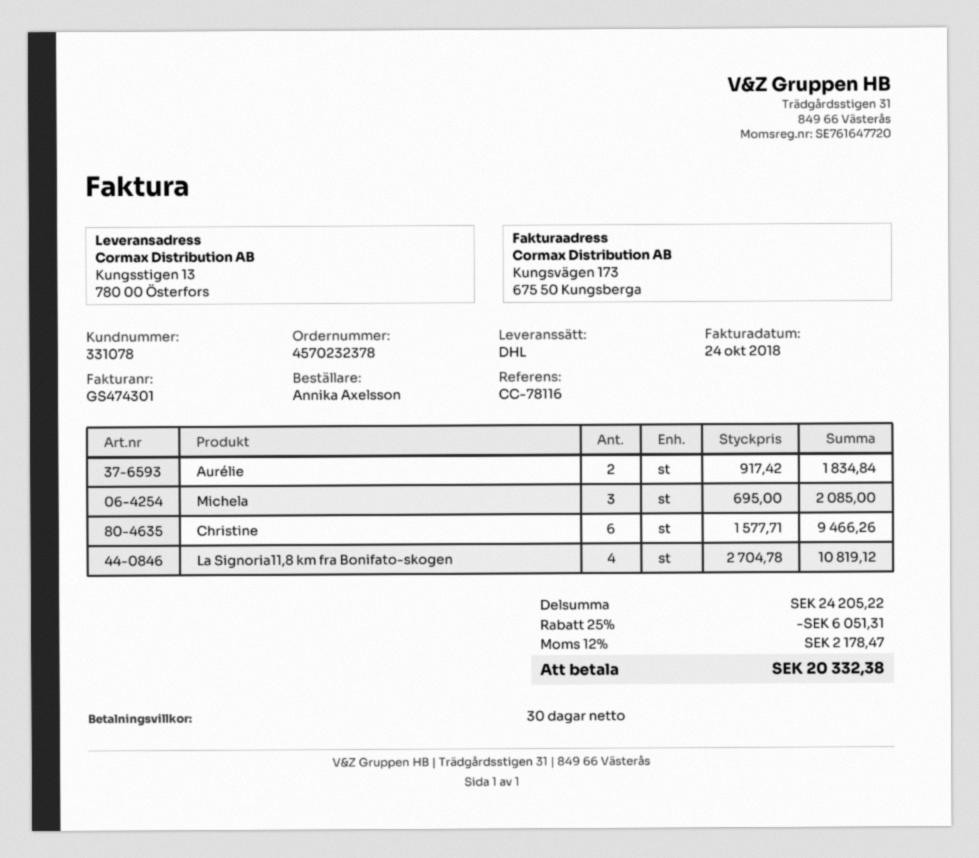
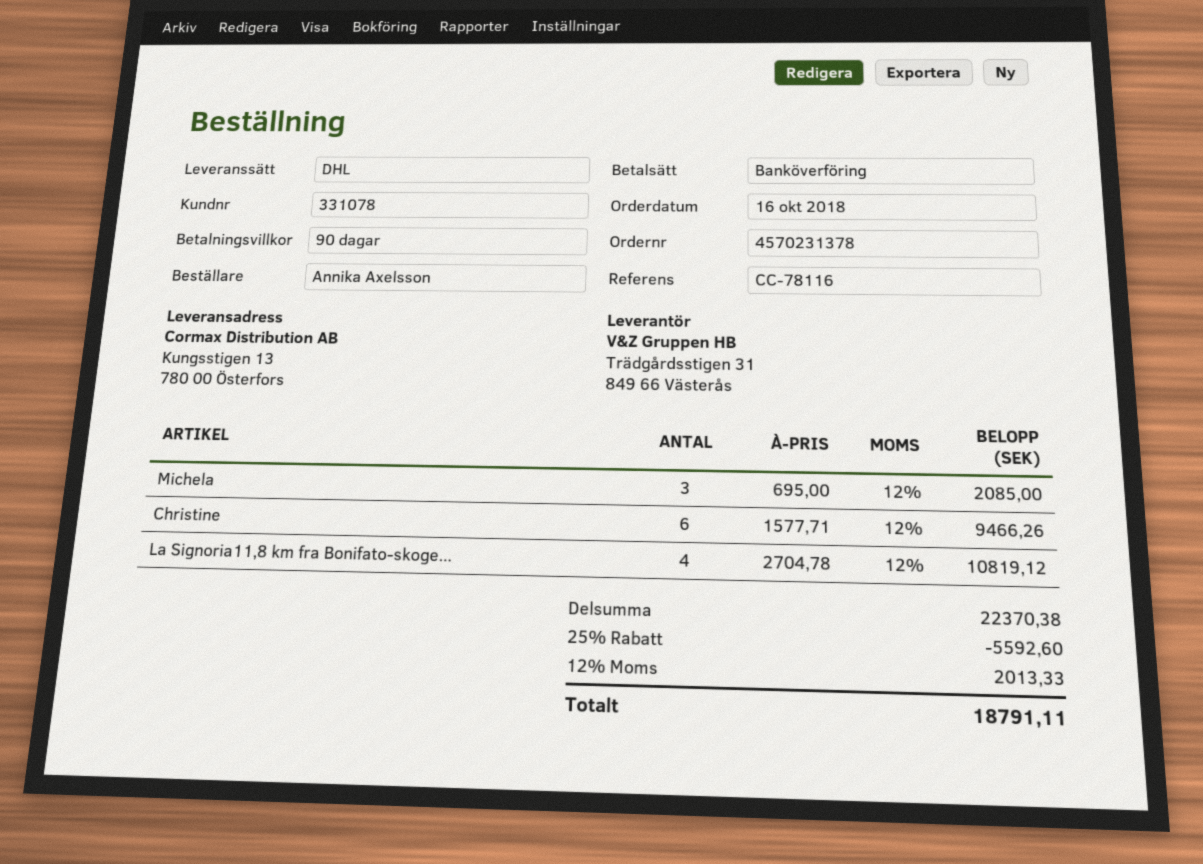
order number: 4570232378 -> 4570231378
payment terms: 30 days -> 90 days
Aurélie: 2 x 917.42 = 1834.84 -> none
subtotal: 24205.22 -> 22370.38
discount: 25% = 6051.31 -> 25% = 5592.60
tax: 12% = 2178.47 -> 12% = 2013.33
total: 20332.38 -> 18791.11

